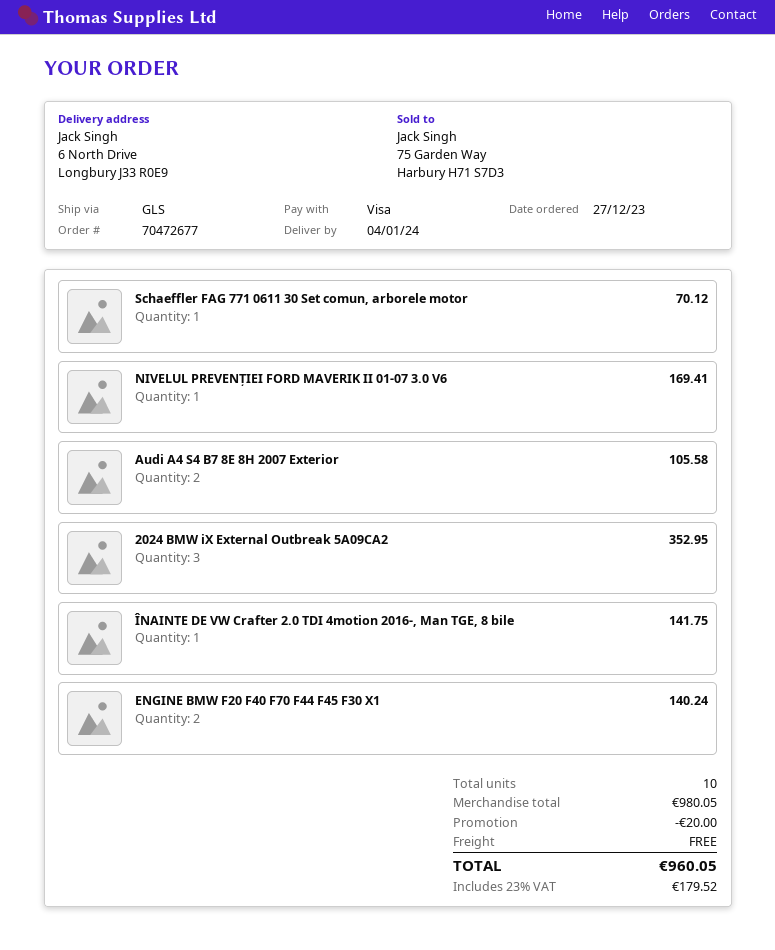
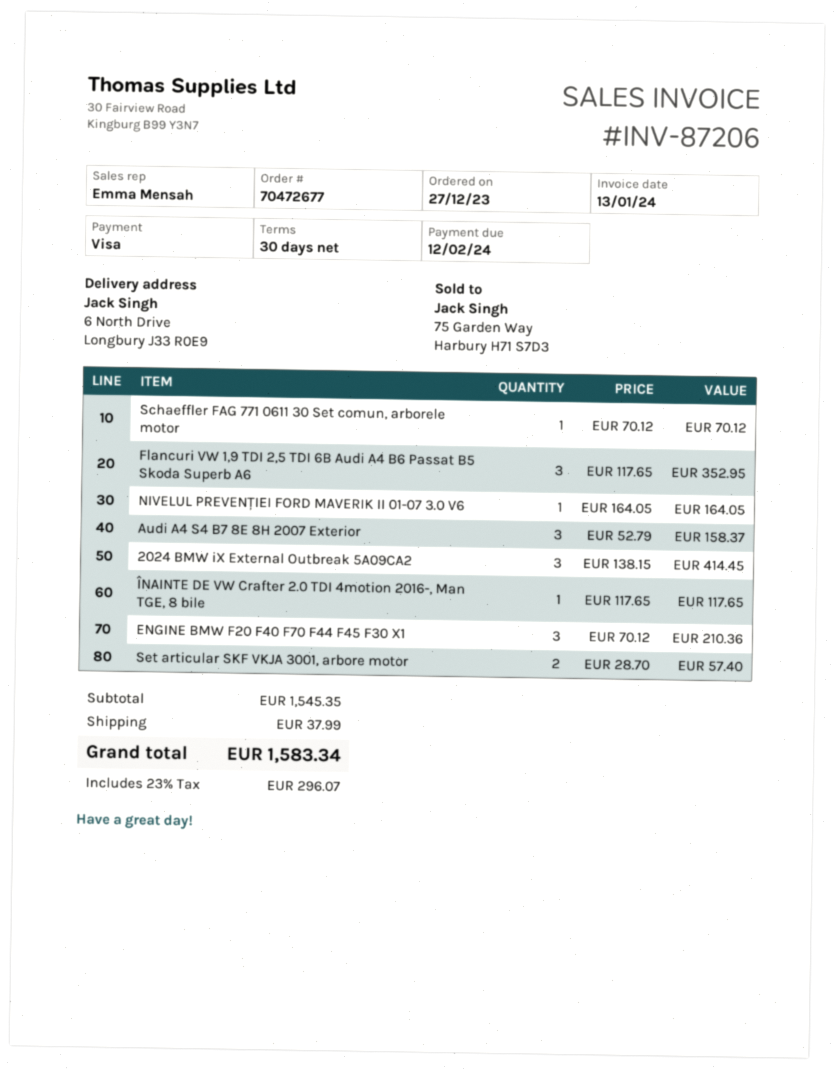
NIVELUL PREVENȚIEI FORD MAVERIK II 01-07 3.0 V6: 1 for 169.41 -> 1 for 164.05
Audi A4 S4 B7 8E 8H 2007 Exterior: 2 for 105.58 -> 3 for 158.37
2024 BMW iX External Outbreak 5A09CA2: 3 for 352.95 -> 3 for 414.45
ÎNAINTE DE VW Crafter 2.0 TDI 4motion 2016-, Man TGE, 8 bile: 1 for 141.75 -> 1 for 117.65
ENGINE BMW F20 F40 F70 F44 F45 F30 X1: 2 for 140.24 -> 3 for 210.36
Flancuri VW 1,9 TDI 2,5 TDI 6B Audi A4 B6 Passat B5 Skoda Superb A6: none -> 3 for 352.95
Set articular SKF VKJA 3001, arbore motor: none -> 2 for 57.40
subtotal: 980.05 -> 1545.35
discount: 20.00 -> none
shipping: 0.00 -> 37.99
tax: 23% = 179.52 -> 23% = 296.07
total: 960.05 -> 1583.34

